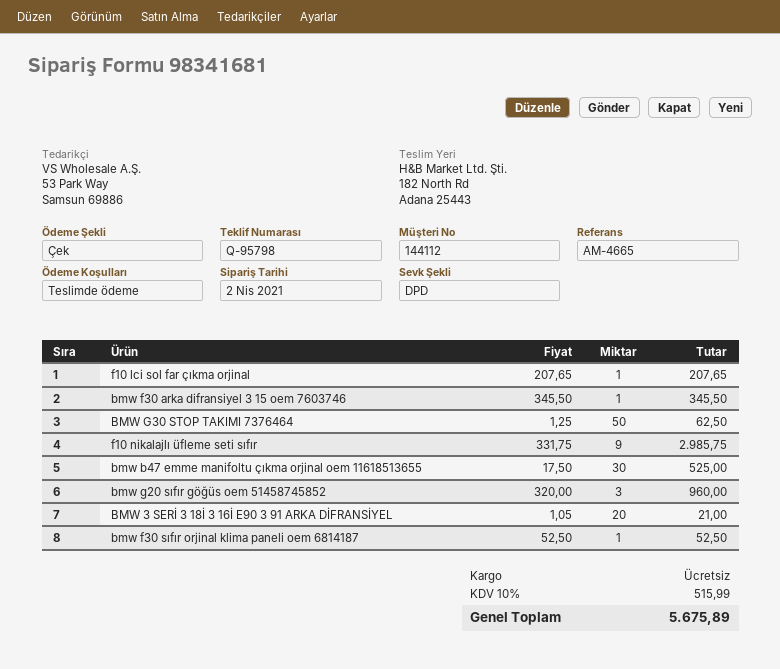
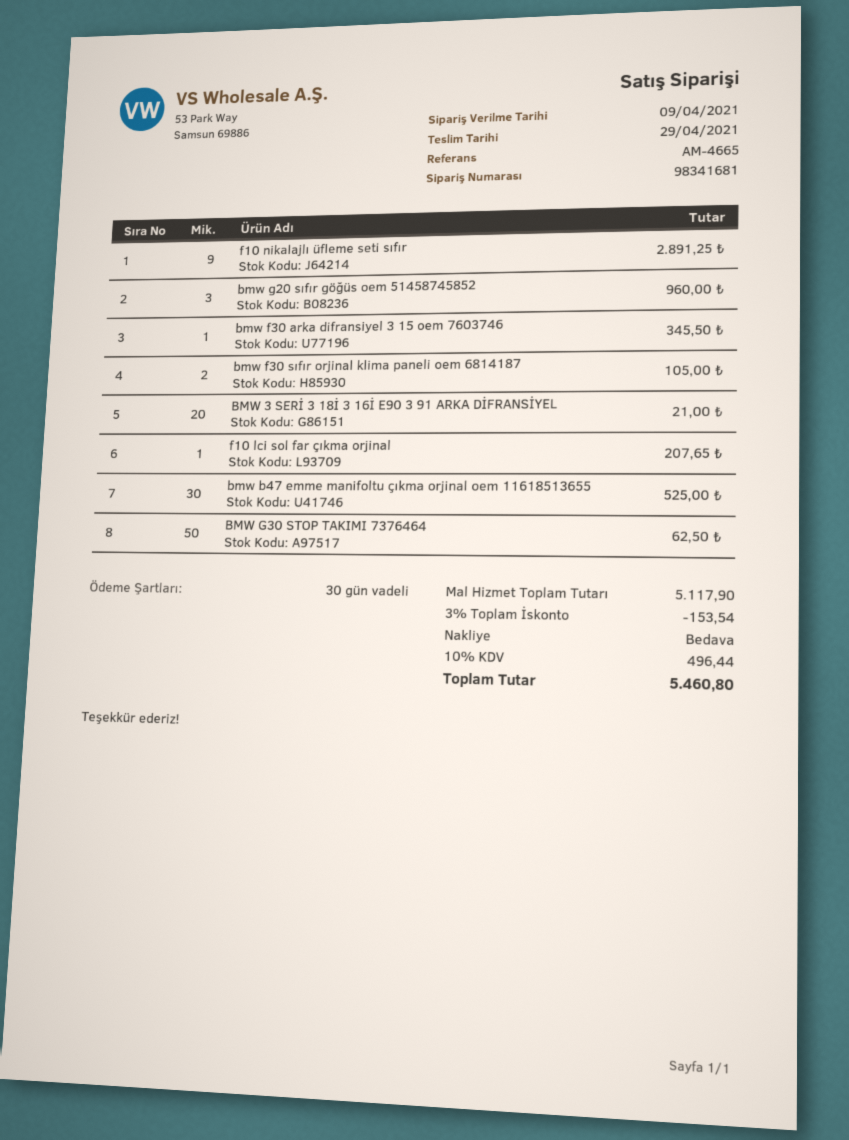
order date: 2021-04-02 -> 2021-04-09
payment terms: on receipt -> 30 days
f10 nikalajlı üfleme seti sıfır: 9 for 2985.75 -> 9 for 2891.25
bmw f30 sıfır orjinal klima paneli oem 6814187: 1 for 52.50 -> 2 for 105.00
discount: none -> 3% = 153.54
tax: 10% = 515.99 -> 10% = 496.44
total: 5675.89 -> 5460.80

